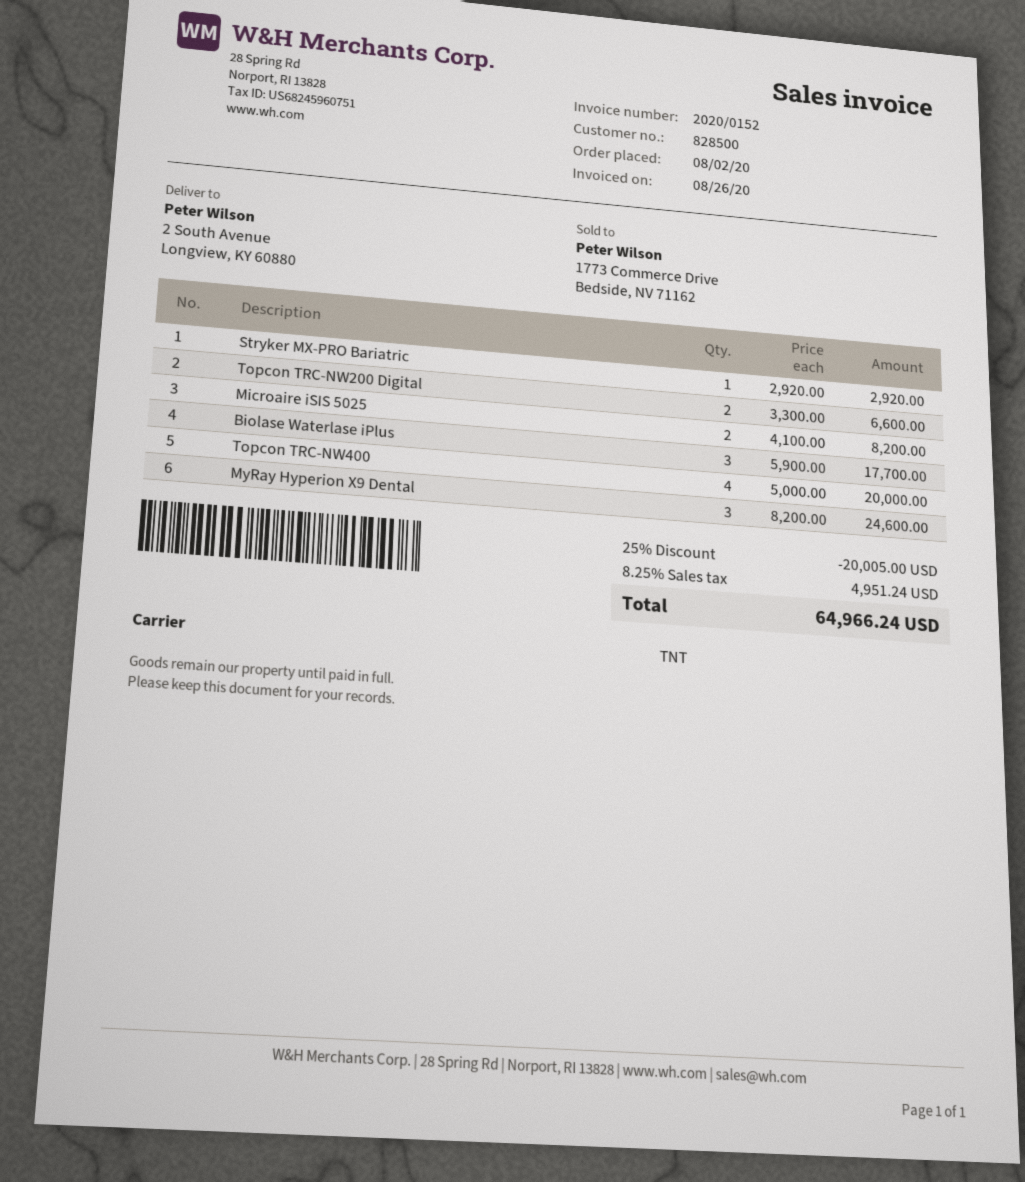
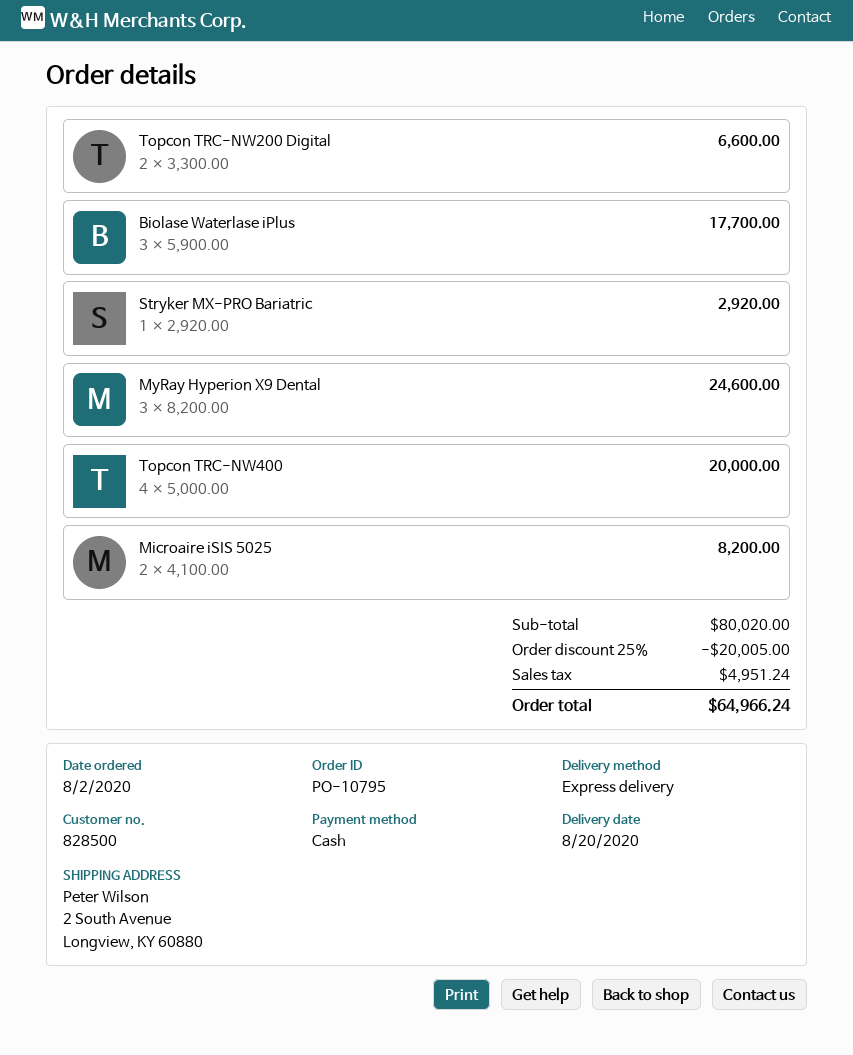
shipping method: TNT -> express

